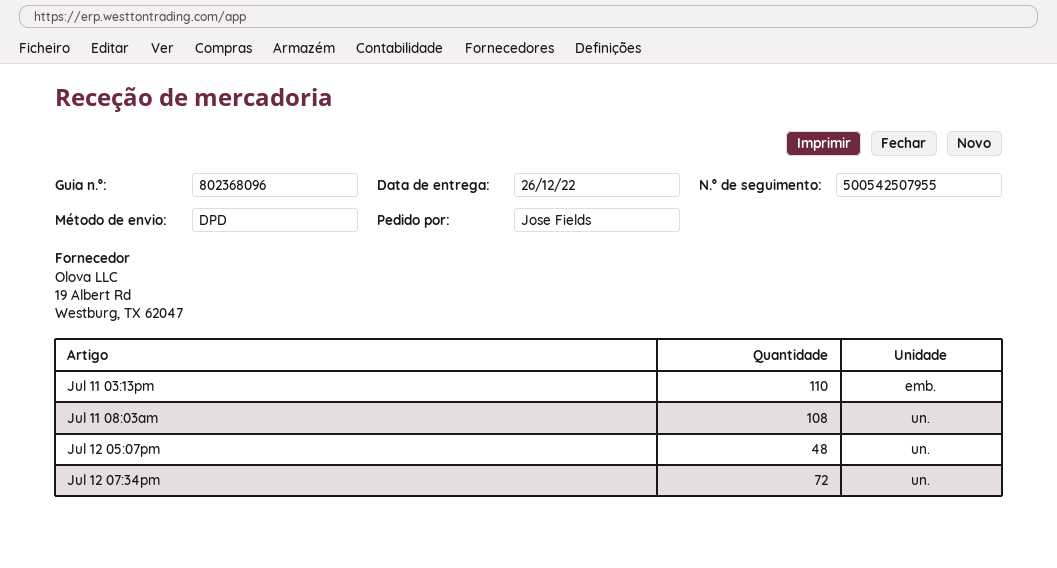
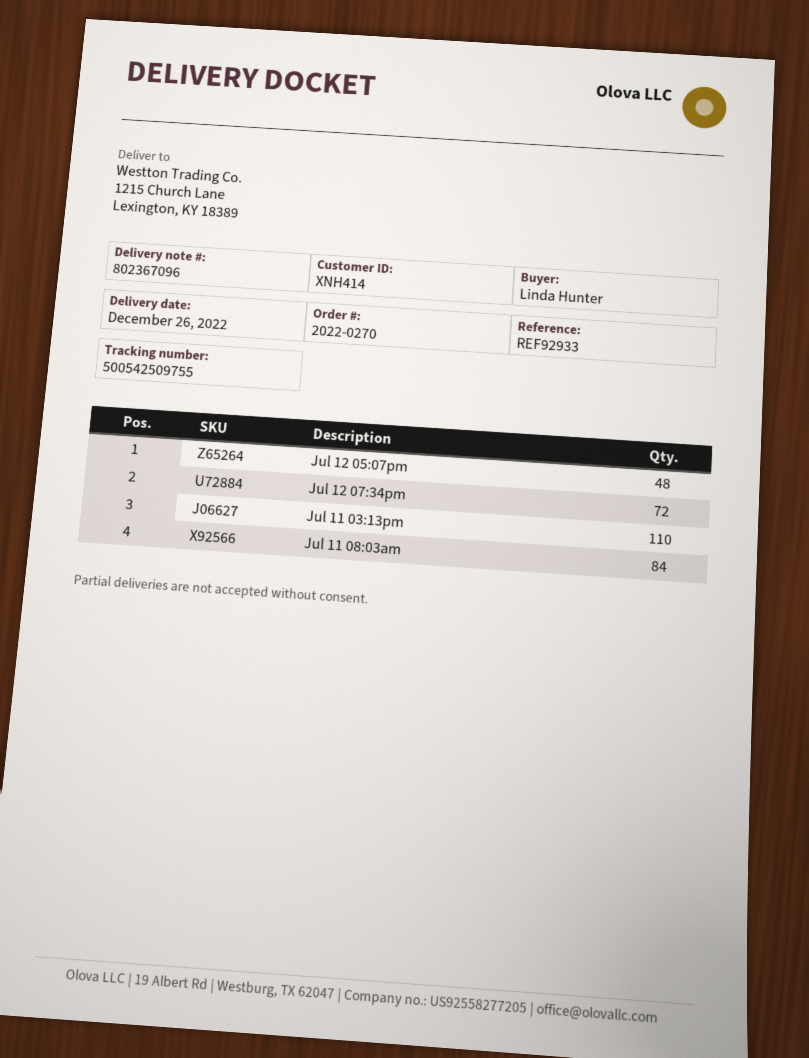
delivery note number: 802368096 -> 802367096
ordered by: Jose Fields -> Linda Hunter
tracking number: 500542507955 -> 500542509755
Jul 11 08:03am: 108 -> 84

